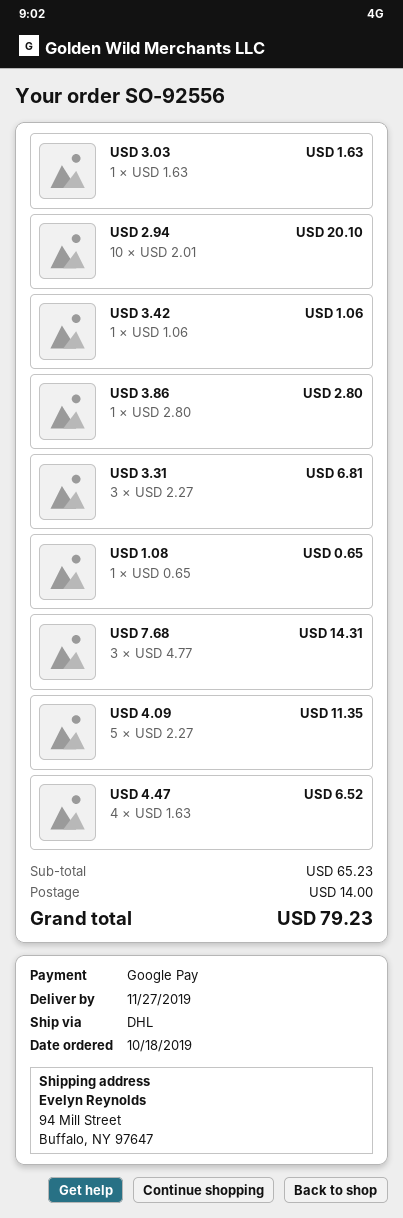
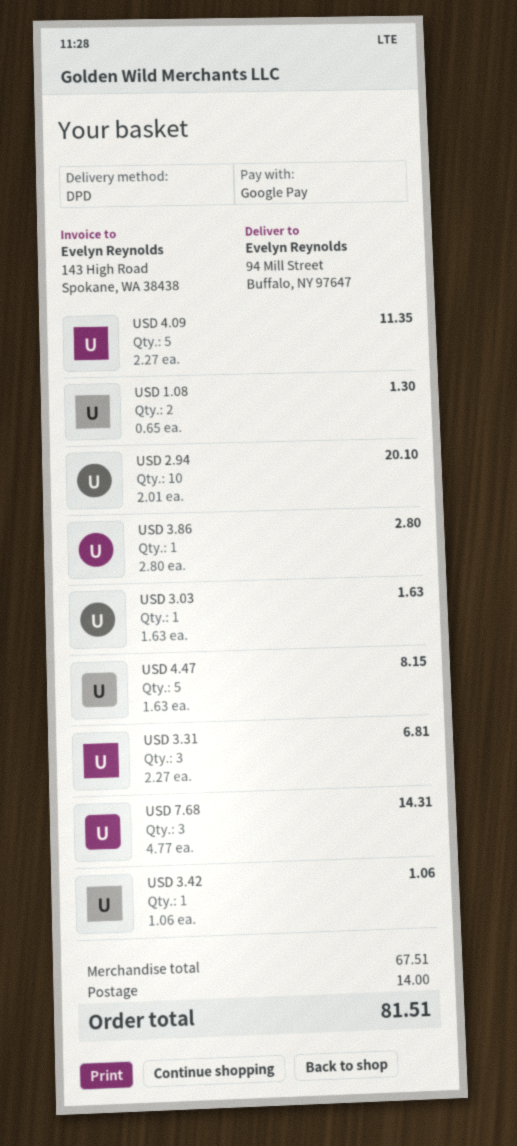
shipping method: DHL -> DPD
USD 1.08: 1 x 0.65 = 0.65 -> 2 x 0.65 = 1.30
USD 4.47: 4 x 1.63 = 6.52 -> 5 x 1.63 = 8.15
subtotal: 65.23 -> 67.51
total: 79.23 -> 81.51

